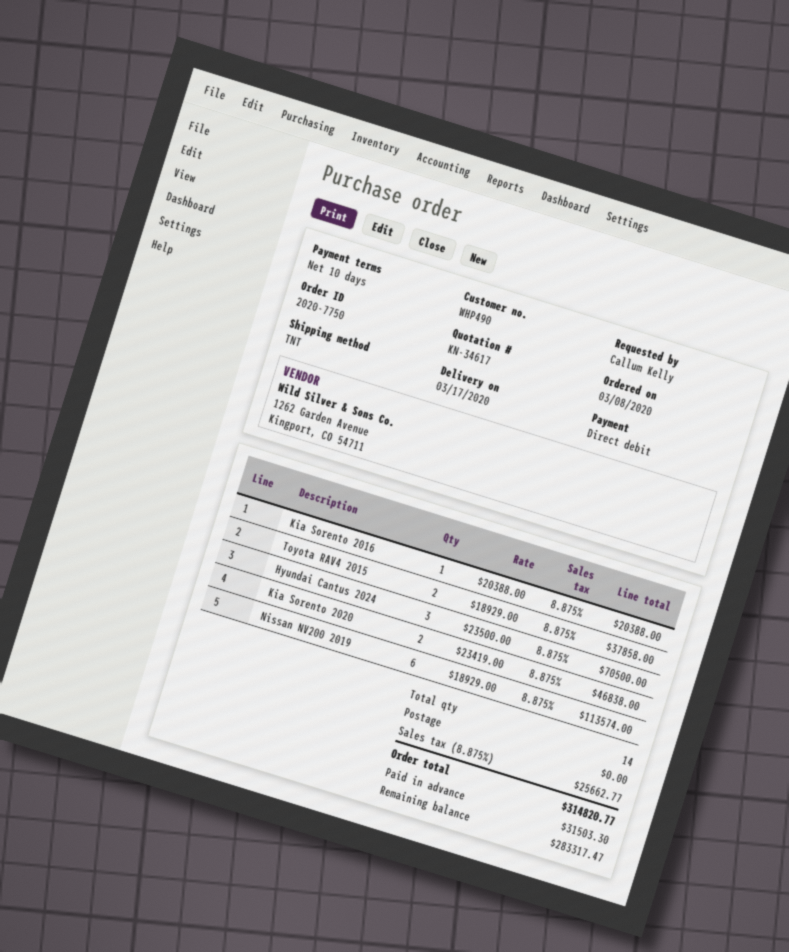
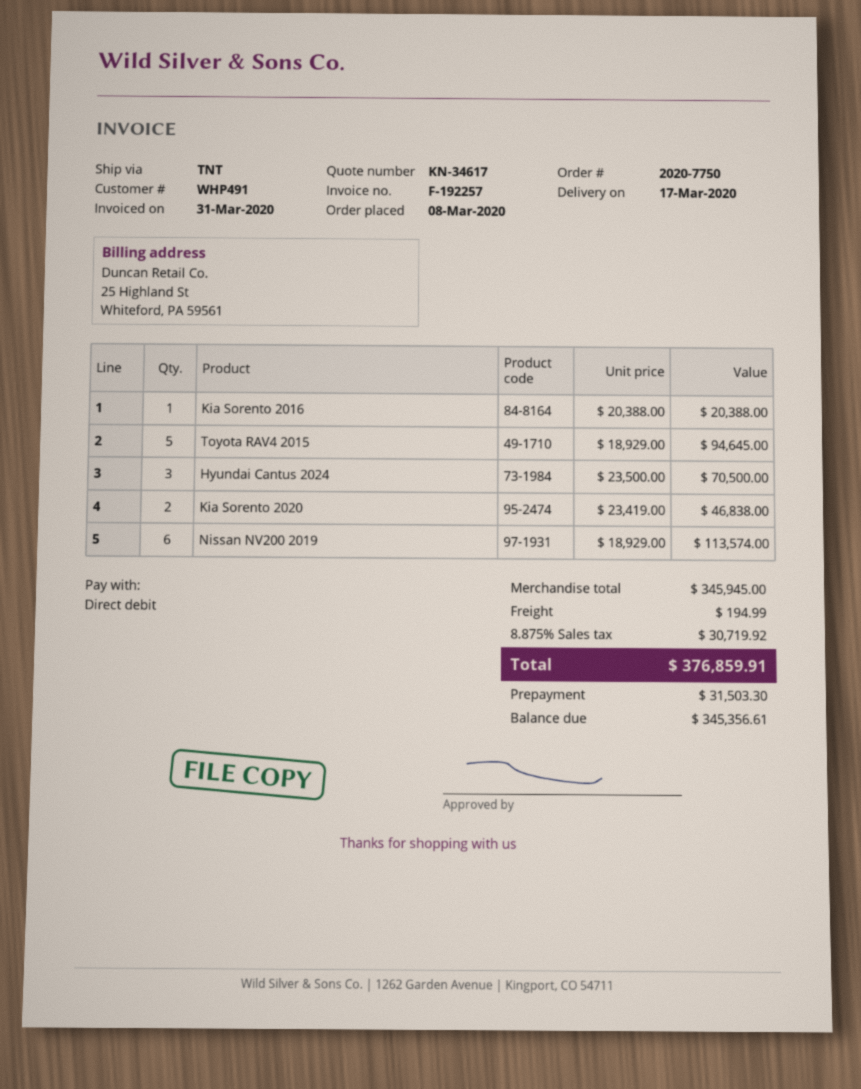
customer number: WHP490 -> WHP491
Toyota RAV4 2015: 2 x 18929.00 = 37858.00 -> 5 x 18929.00 = 94645.00
shipping: 0.00 -> 194.99
tax: 8.875% = 25662.77 -> 8.875% = 30719.92
total: 314820.77 -> 376859.91
balance: 283317.47 -> 345356.61

